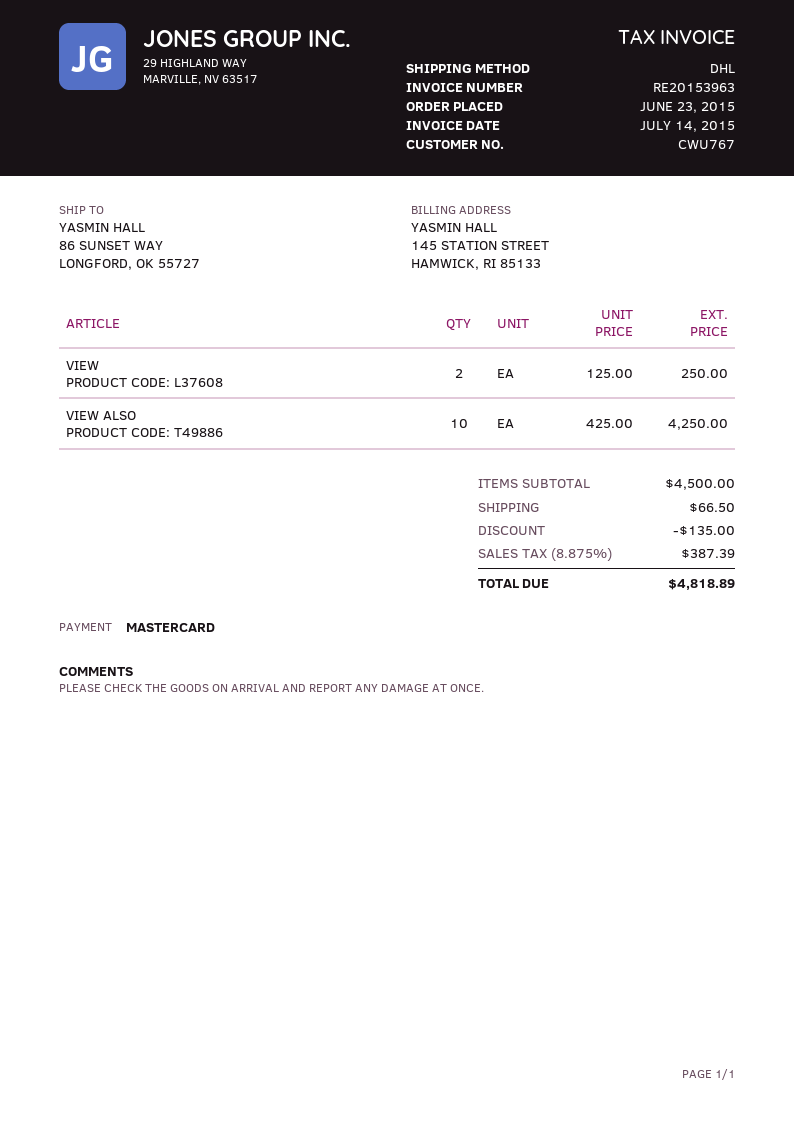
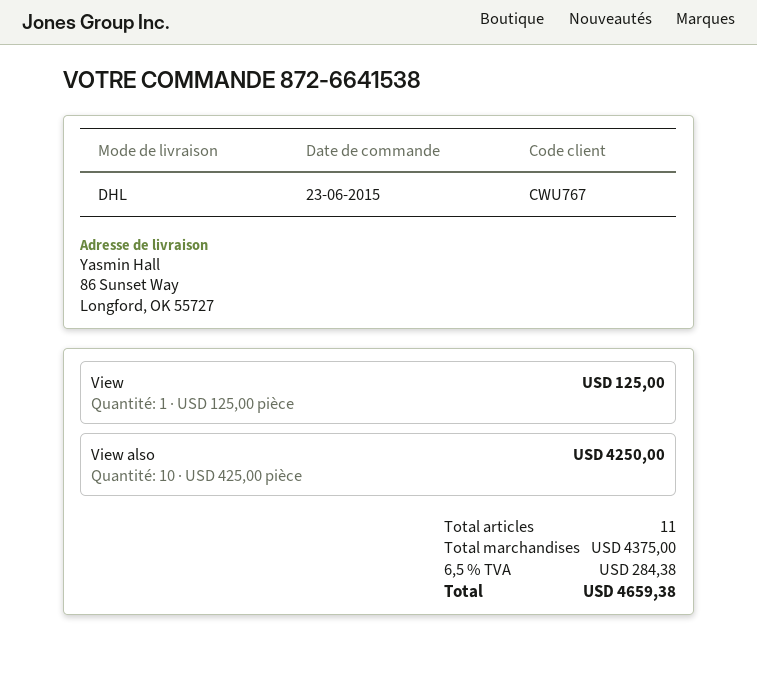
VIEW: 2 x 125.00 = 250.00 -> 1 x 125.00 = 125.00
subtotal: 4500.00 -> 4375.00
discount: 135.00 -> none
shipping: 66.50 -> none
tax: 8.875% = 387.39 -> 6.5% = 284.38
total: 4818.89 -> 4659.38

